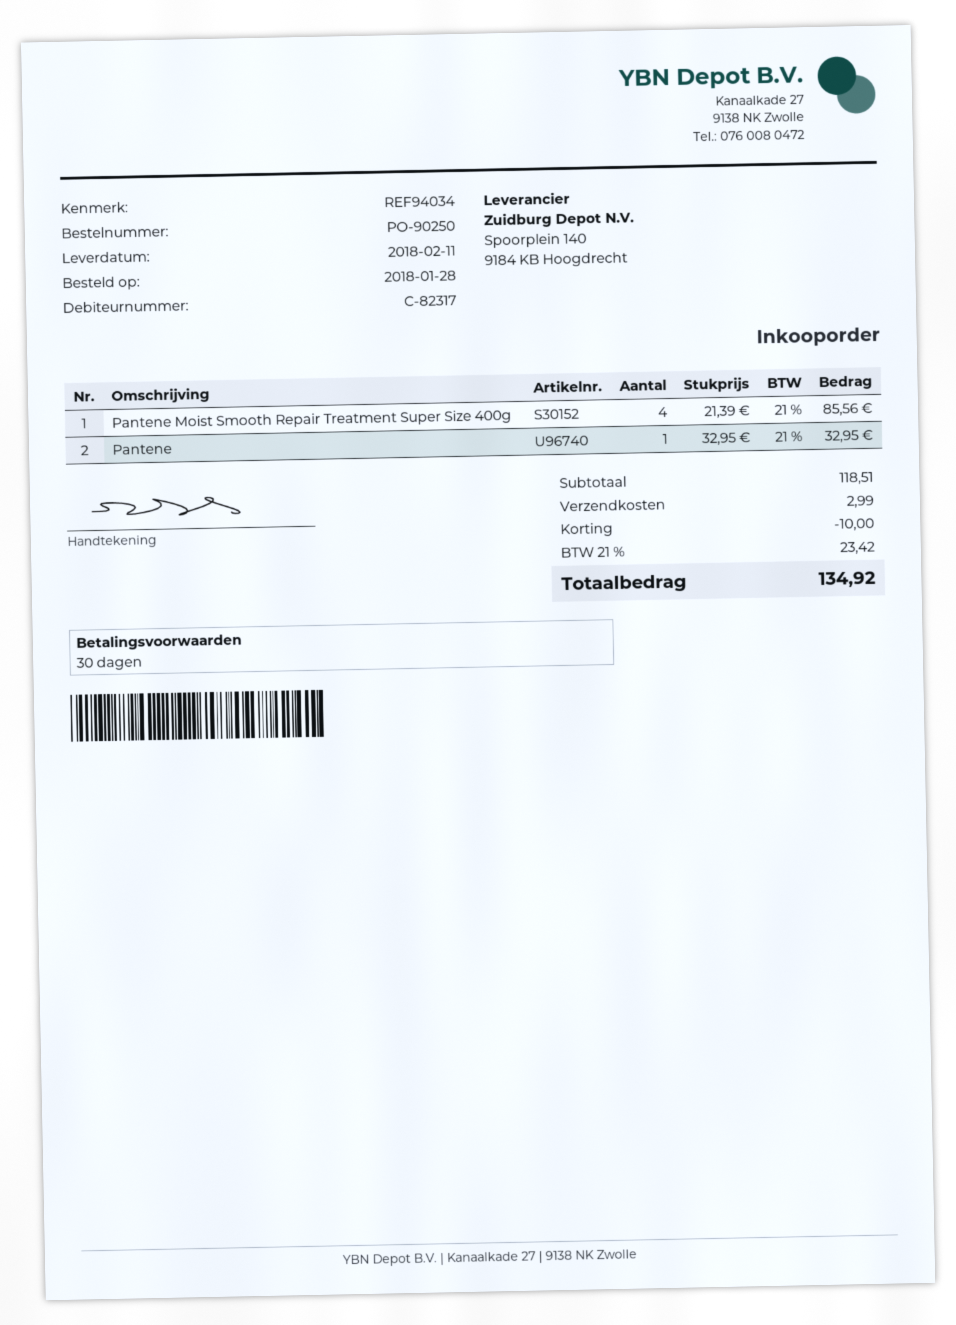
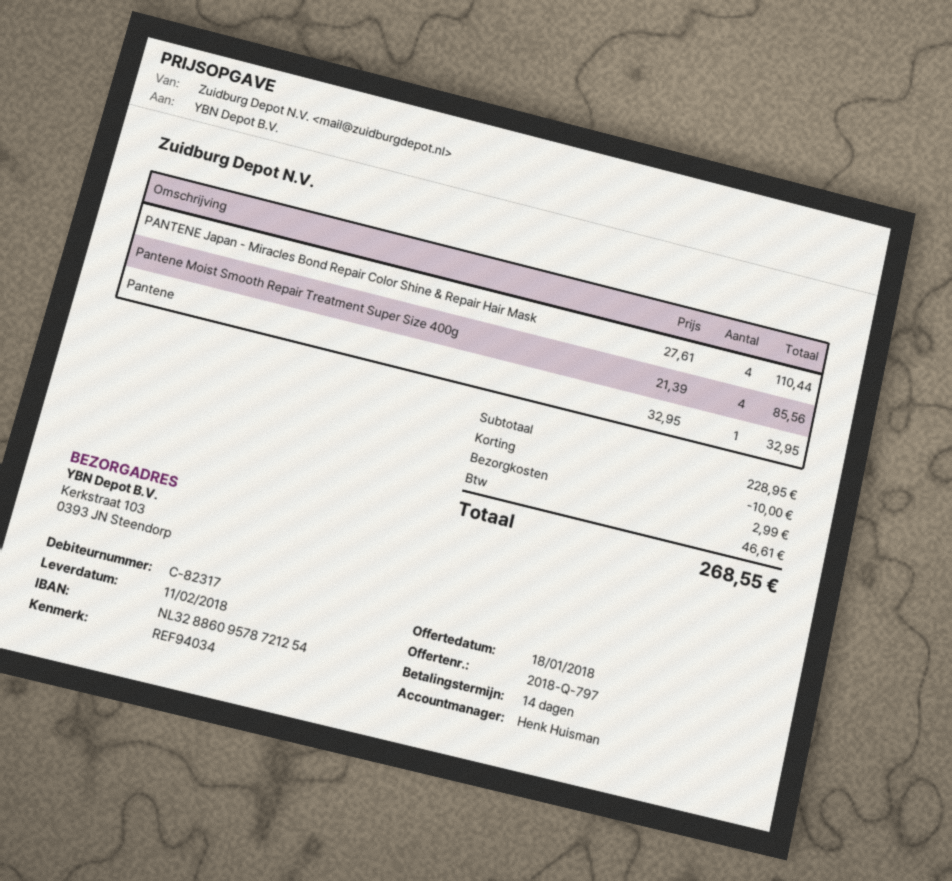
payment terms: 30 days -> 14 days
PANTENE Japan - Miracles Bond Repair Color Shine & Repair Hair Mask: none -> 4 x 27.61 = 110.44
subtotal: 118.51 -> 228.95
tax: 23.42 -> 46.61
total: 134.92 -> 268.55

